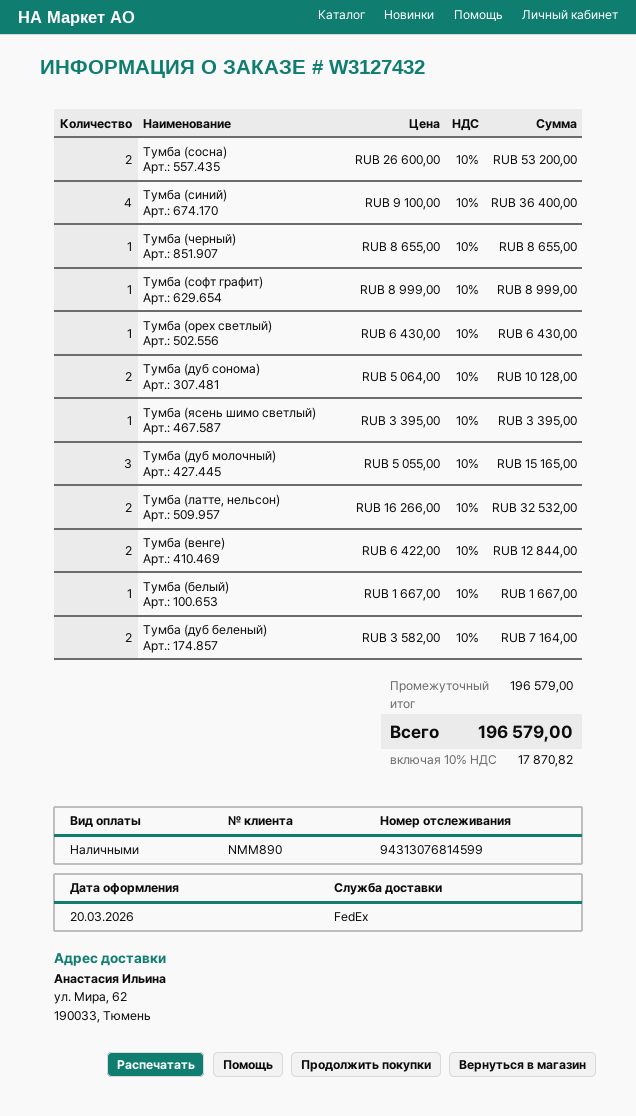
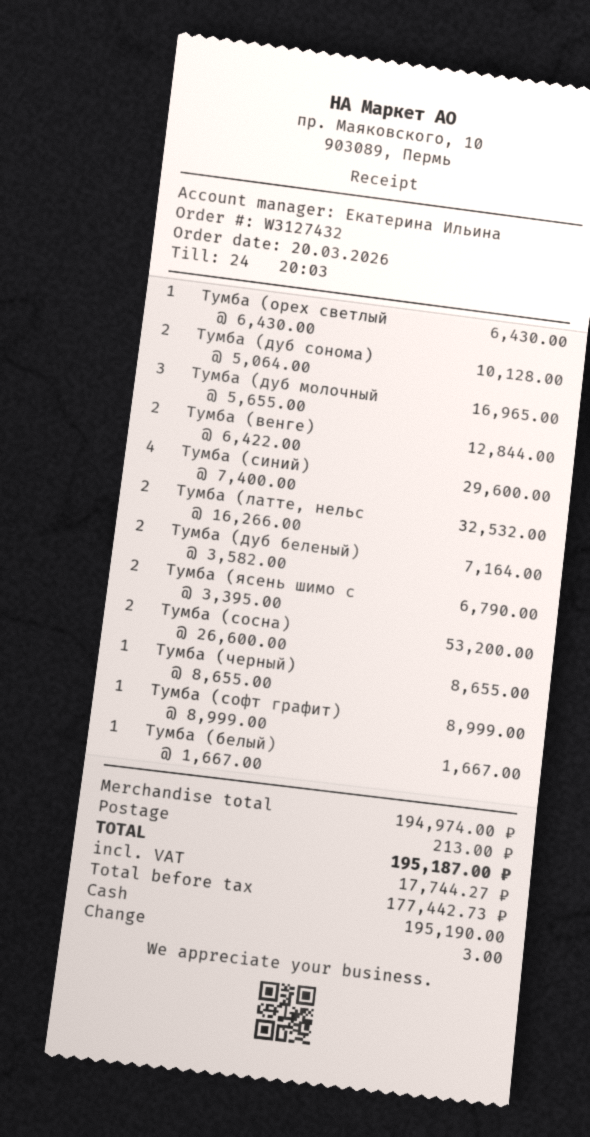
Тумба (синий): 4 x 9100.00 = 36400.00 -> 4 x 7400.00 = 29600.00
Тумба (ясень шимо светлый): 1 x 3395.00 = 3395.00 -> 2 x 3395.00 = 6790.00
Тумба (дуб молочный): 3 x 5055.00 = 15165.00 -> 3 x 5655.00 = 16965.00
subtotal: 196579.00 -> 194974.00
shipping: none -> 213.00
tax: 17870.82 -> 17744.27
total: 196579.00 -> 195187.00

